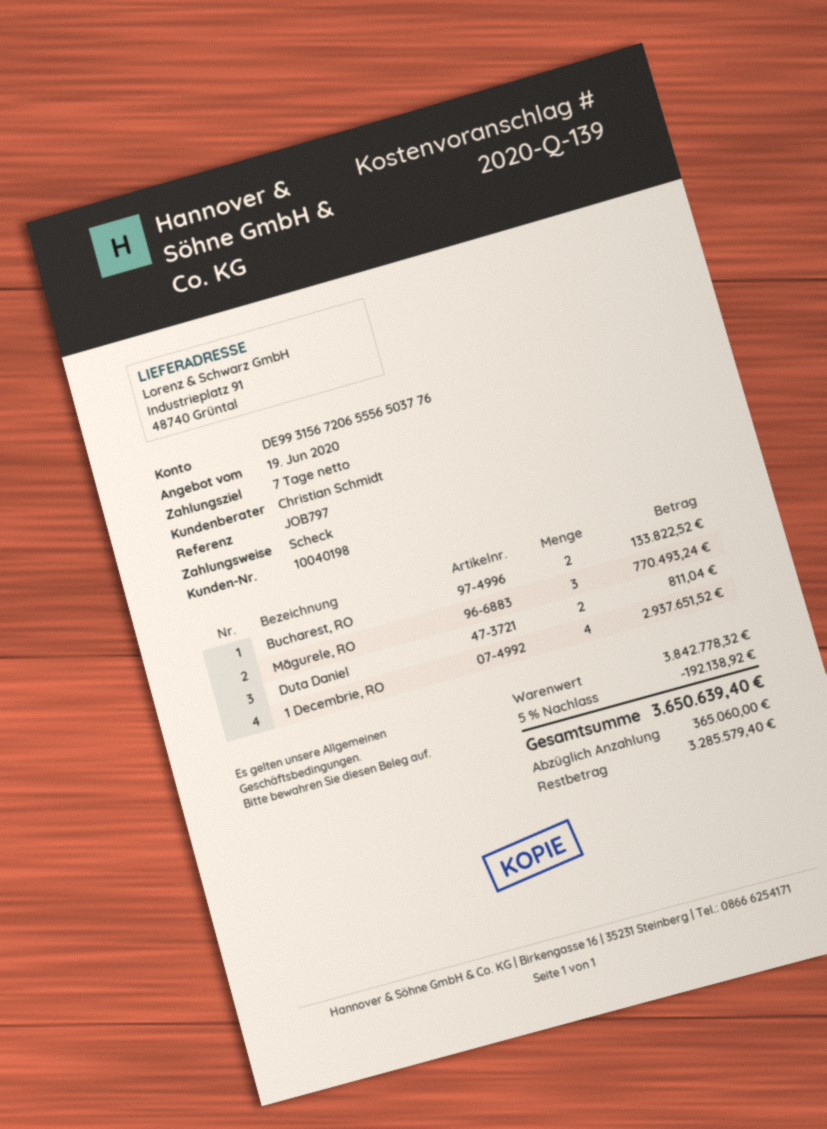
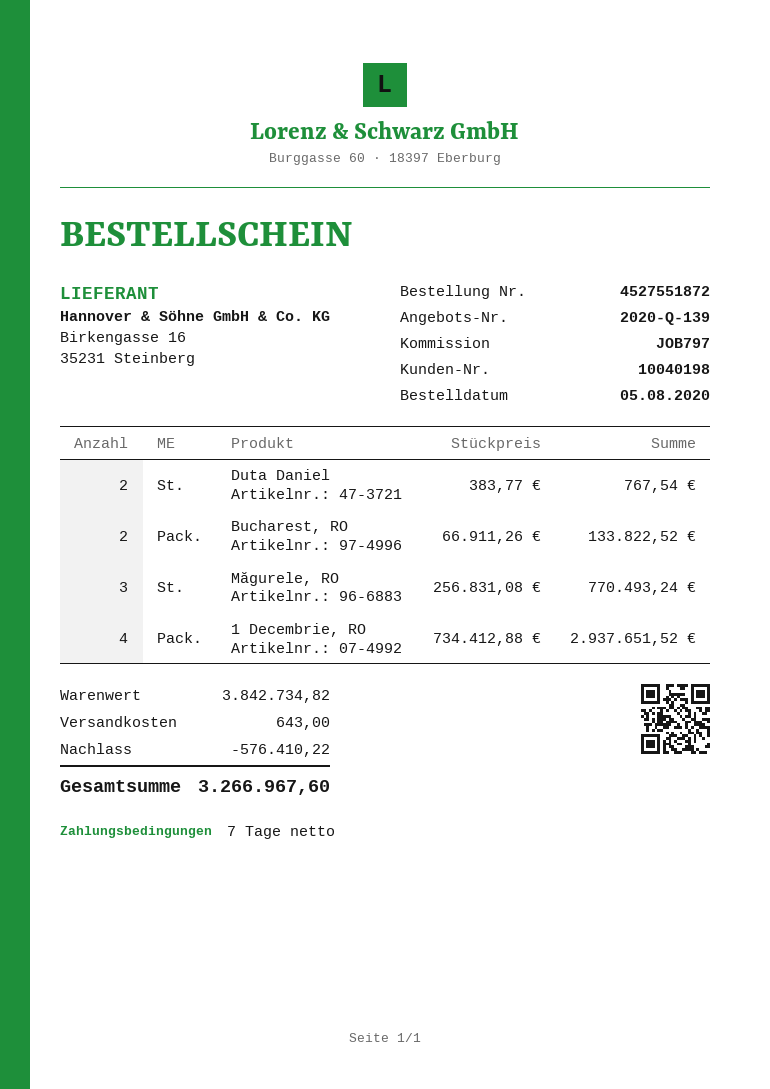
Duta Daniel: 2 for 811.04 -> 2 for 767.54
subtotal: 3842778.32 -> 3842734.82
discount: 192138.92 -> 576410.22
shipping: none -> 643.00
total: 3650639.40 -> 3266967.60

